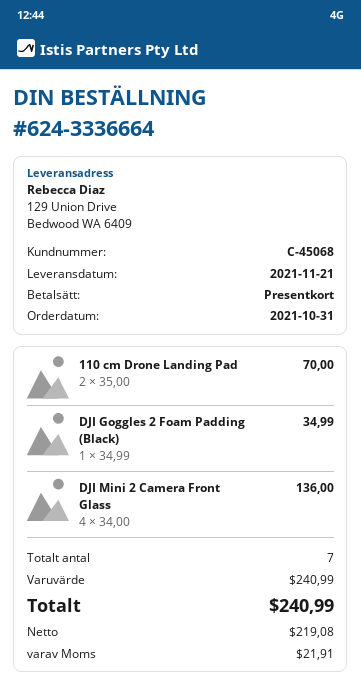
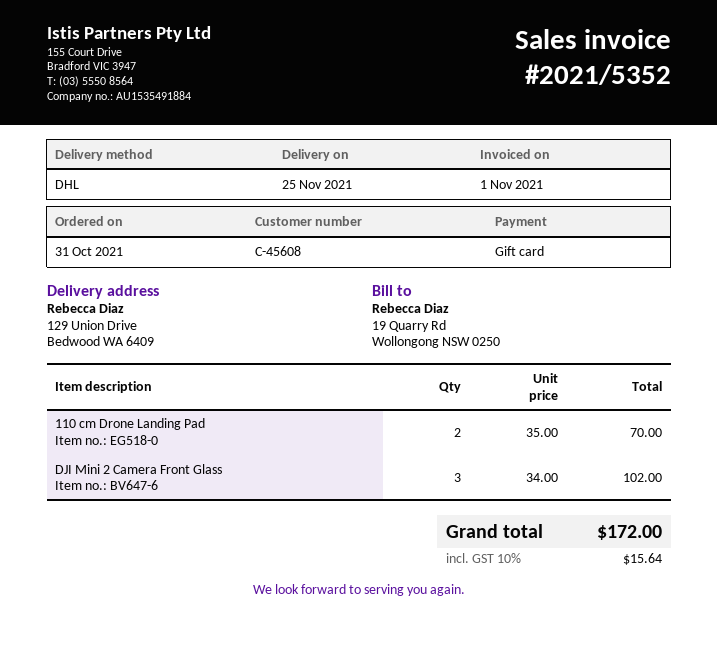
delivery date: 2021-11-21 -> 2021-11-25
customer number: C-45068 -> C-45608
DJI Goggles 2 Foam Padding (Black): 1 x 34.99 = 34.99 -> none
DJI Mini 2 Camera Front Glass: 4 x 34.00 = 136.00 -> 3 x 34.00 = 102.00
tax: 21.91 -> 15.64
total: 240.99 -> 172.00

